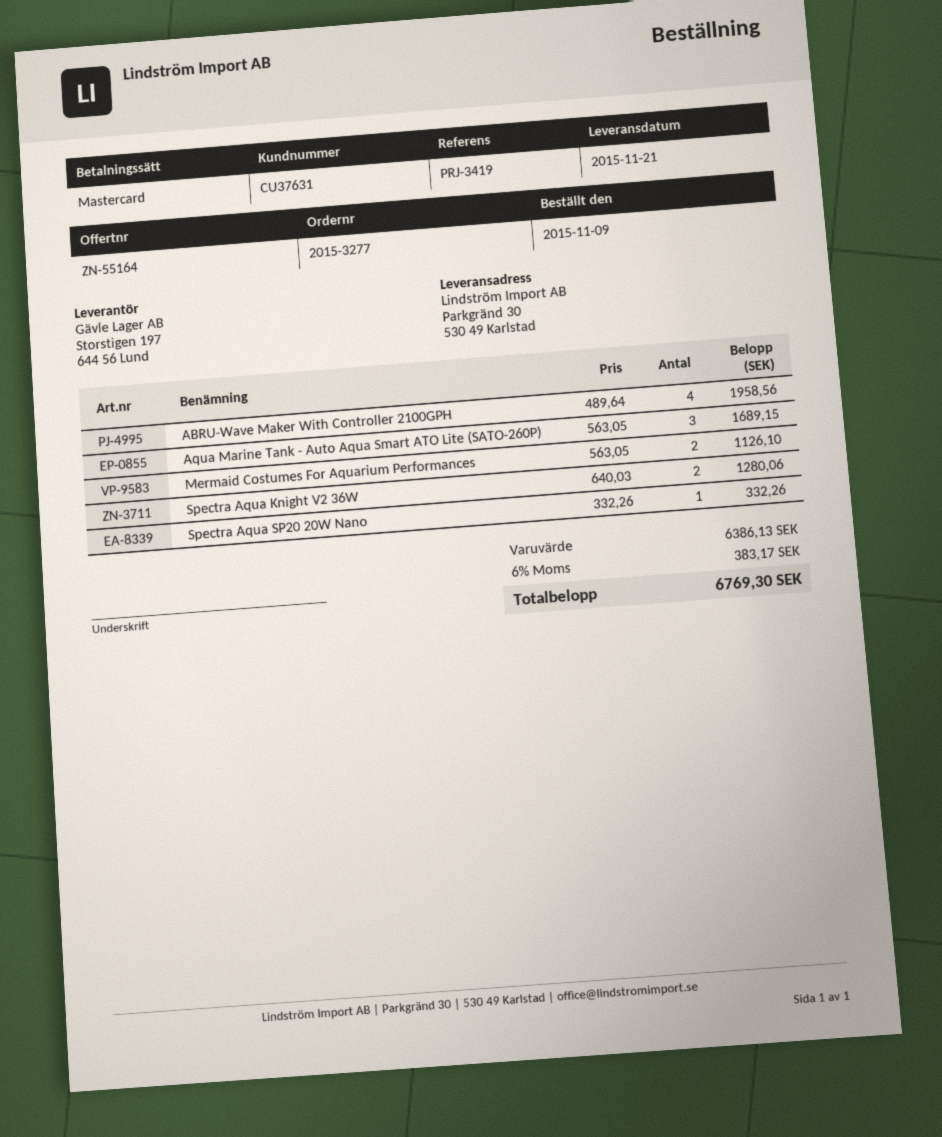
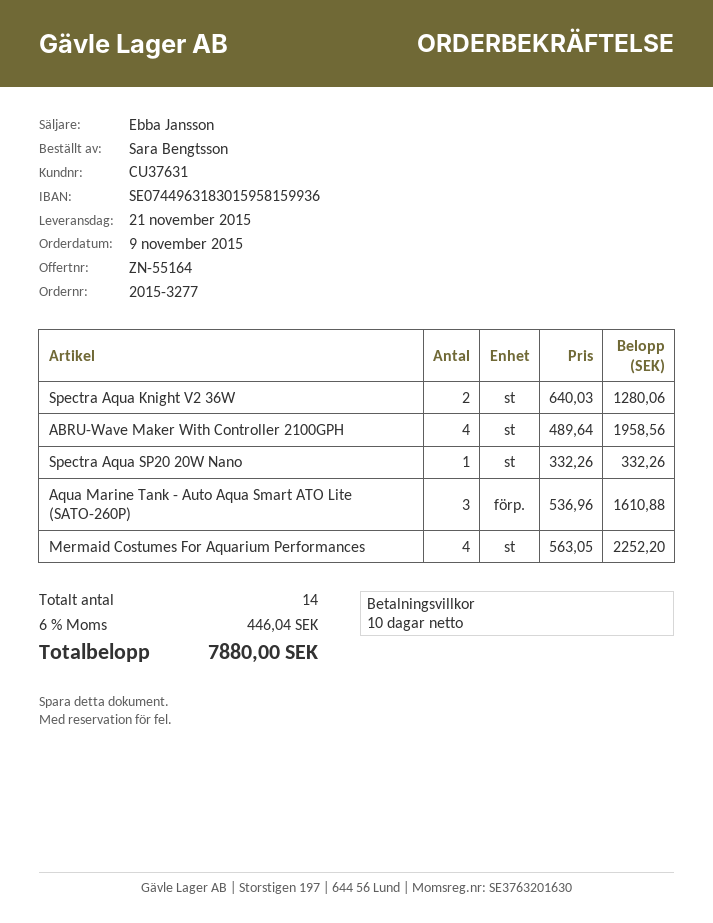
Aqua Marine Tank - Auto Aqua Smart ATO Lite (SATO-260P): 3 x 563.05 = 1689.15 -> 3 x 536.96 = 1610.88
Mermaid Costumes For Aquarium Performances: 2 x 563.05 = 1126.10 -> 4 x 563.05 = 2252.20
tax: 6% = 383.17 -> 6% = 446.04
total: 6769.30 -> 7880.00

